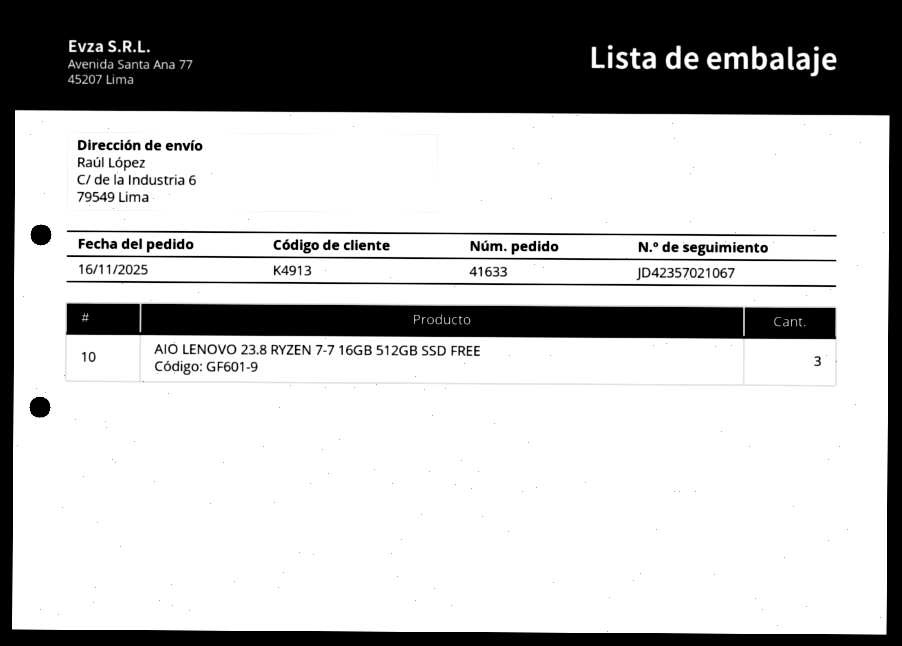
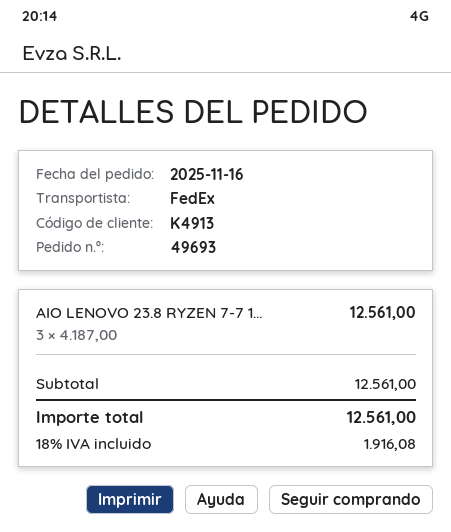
order number: 41633 -> 49693

